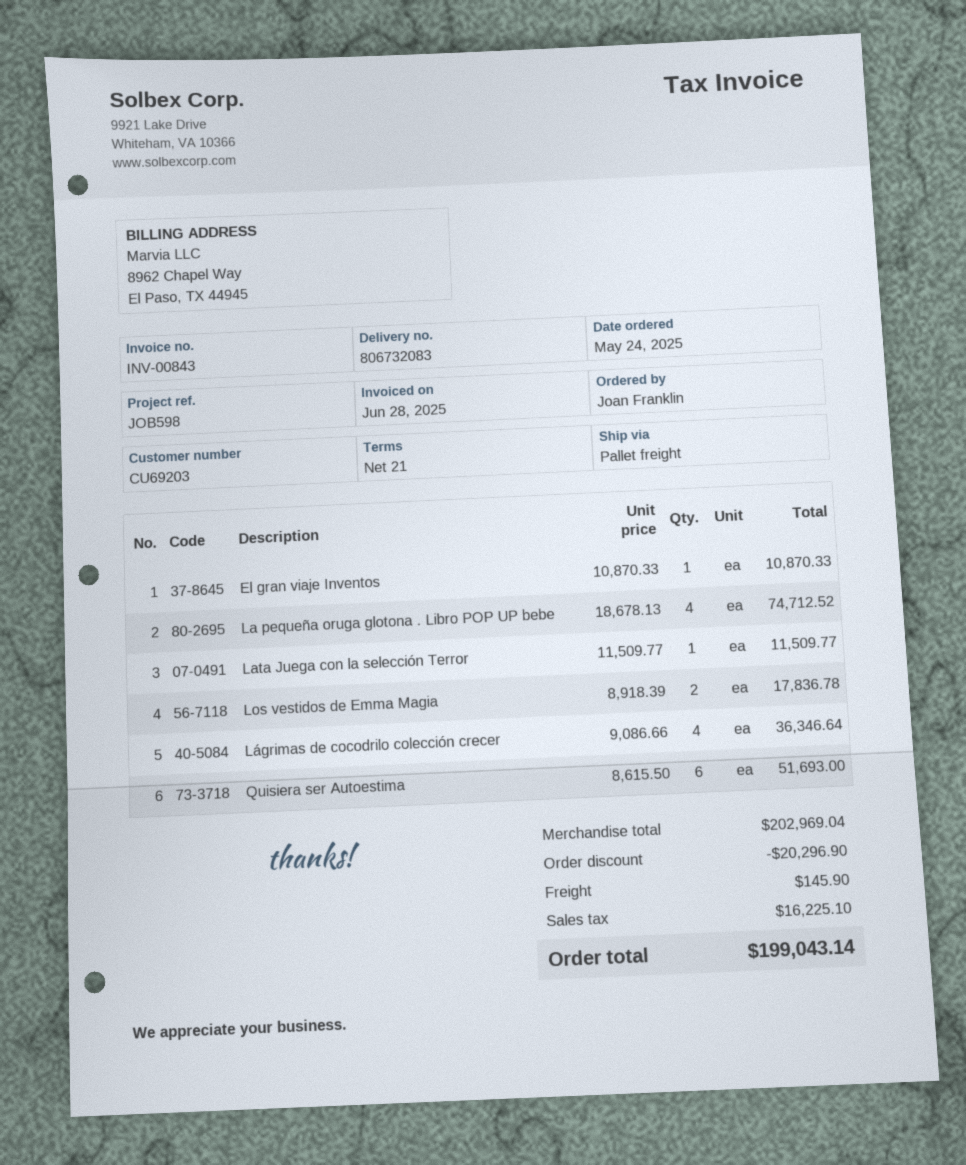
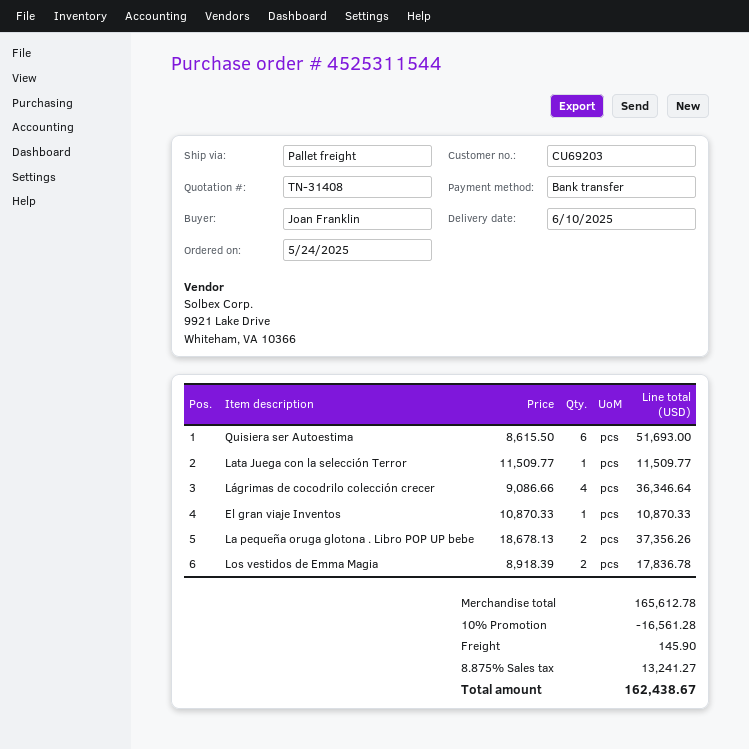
La pequeña oruga glotona . Libro POP UP bebe: 4 x 18678.13 = 74712.52 -> 2 x 18678.13 = 37356.26
subtotal: 202969.04 -> 165612.78
discount: 20296.90 -> 16561.28
tax: 16225.10 -> 13241.27
total: 199043.14 -> 162438.67

